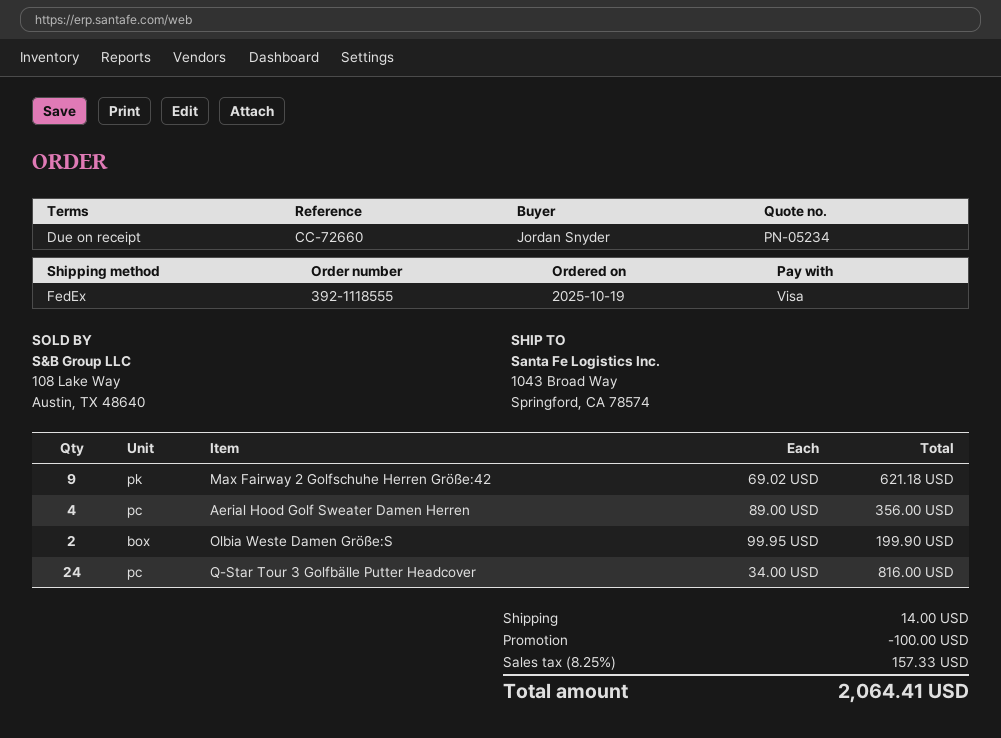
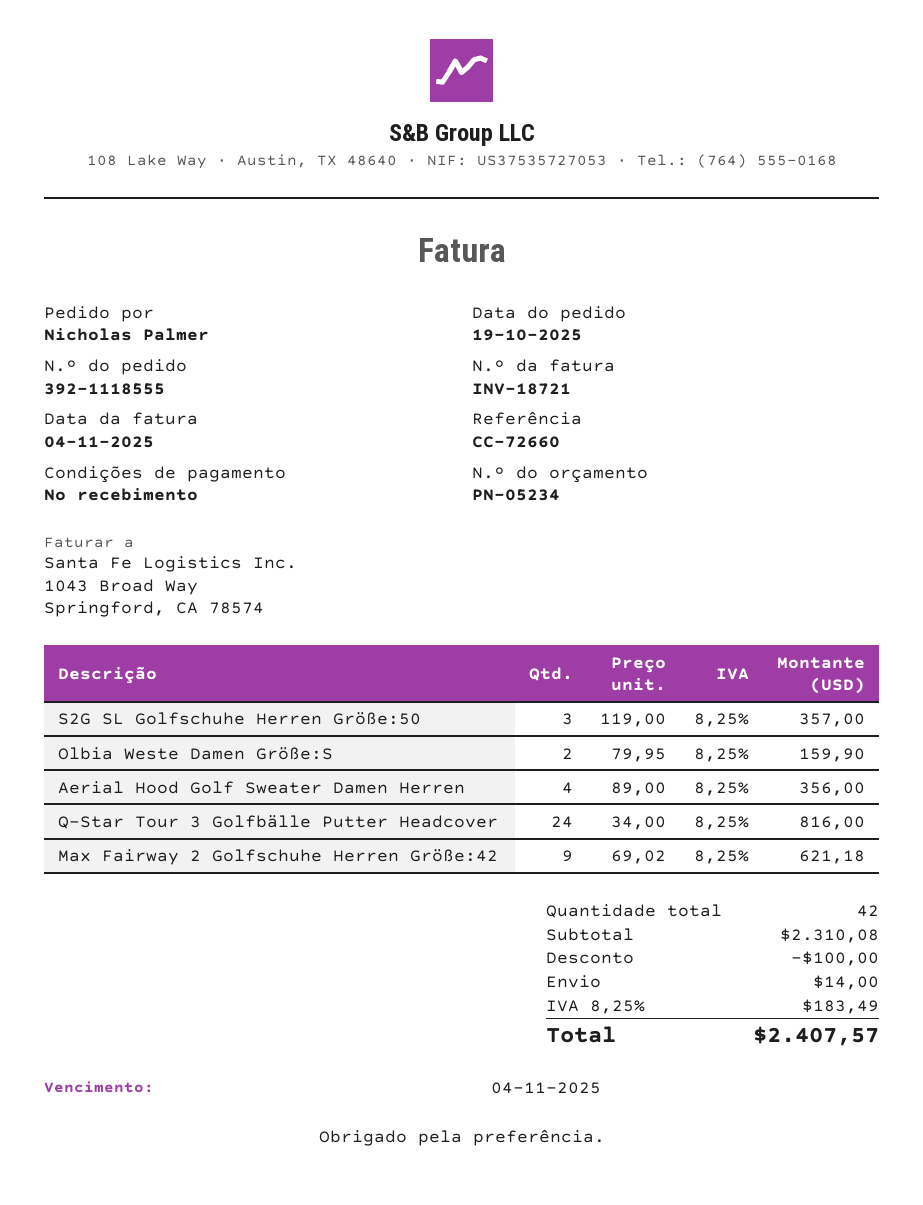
ordered by: Jordan Snyder -> Nicholas Palmer
Olbia Weste Damen Größe:S: 2 x 99.95 = 199.90 -> 2 x 79.95 = 159.90
S2G SL Golfschuhe Herren Größe:50: none -> 3 x 119.00 = 357.00
tax: 8.25% = 157.33 -> 8.25% = 183.49
total: 2064.41 -> 2407.57

